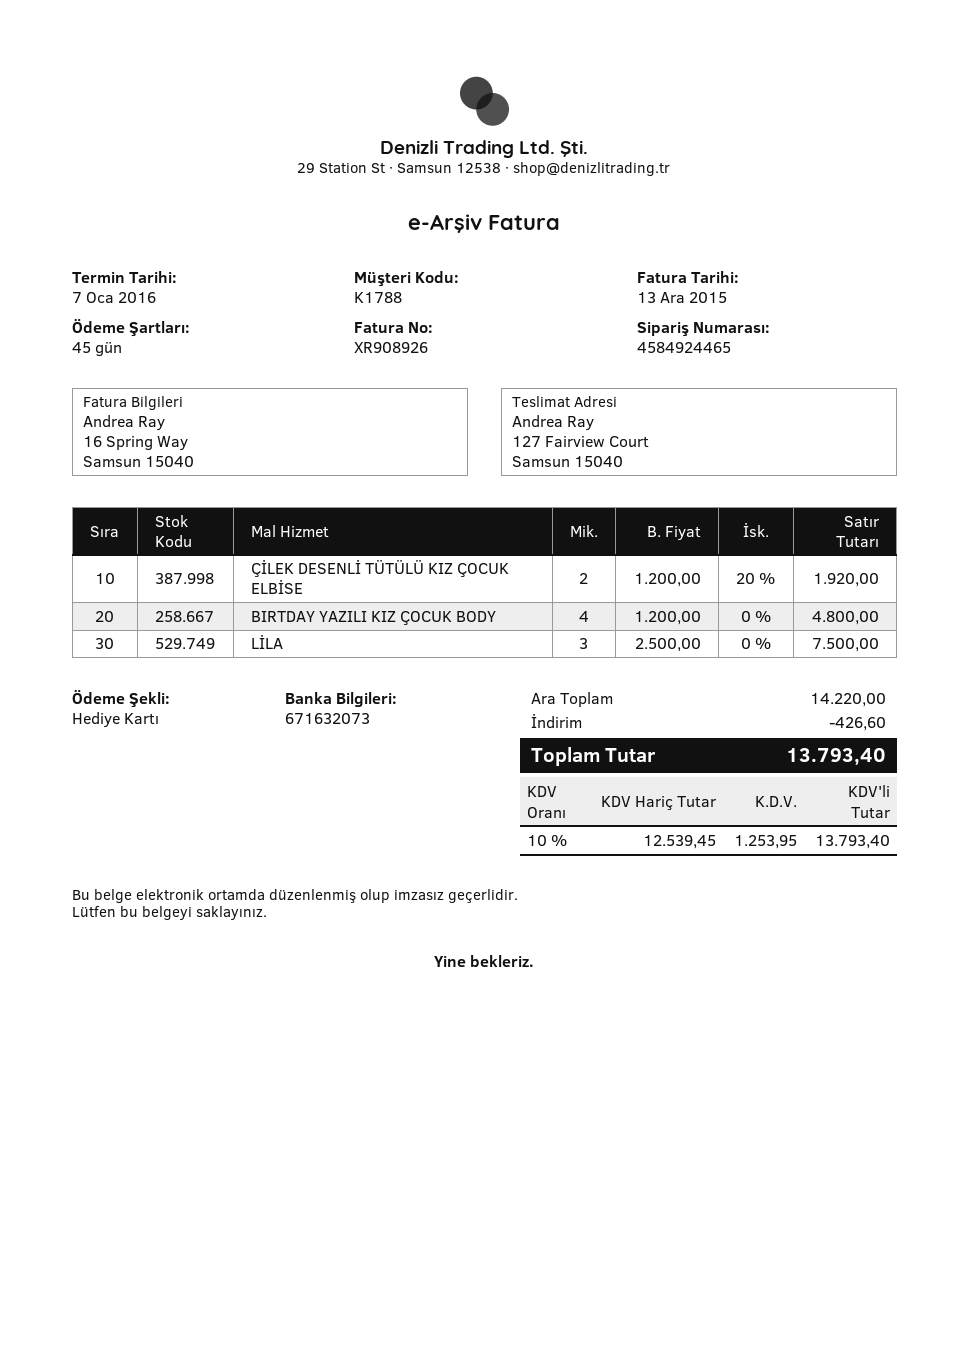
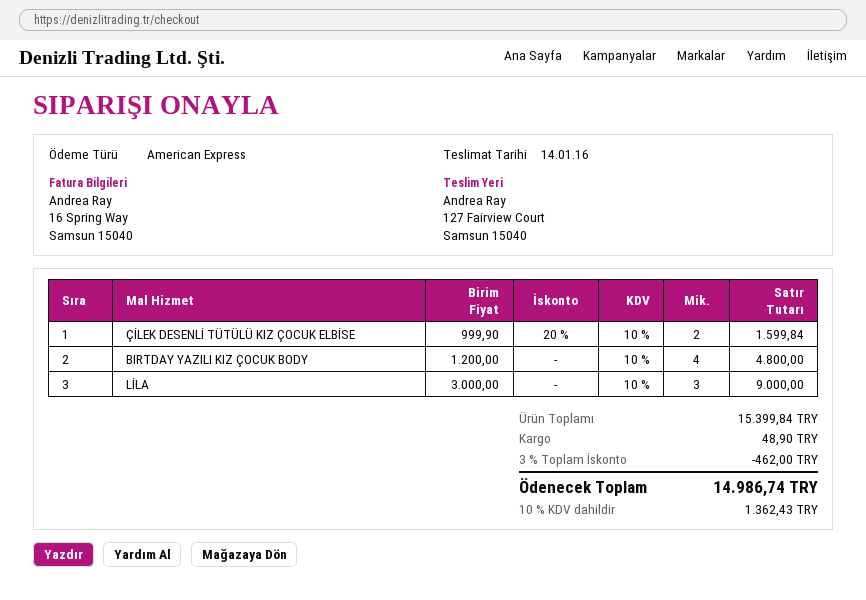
delivery date: 2016-01-07 -> 2016-01-14
payment method: gift card -> American Express
ÇİLEK DESENLİ TÜTÜLÜ KIZ ÇOCUK ELBİSE: 2 x 1200.00 - 20% = 1920.00 -> 2 x 999.90 - 20% = 1599.84
LİLA: 3 x 2500.00 = 7500.00 -> 3 x 3000.00 = 9000.00
subtotal: 14220.00 -> 15399.84
discount: 426.60 -> 462.00
shipping: none -> 48.90
tax: 10% = 1253.95 -> 10% = 1362.43
total: 13793.40 -> 14986.74

